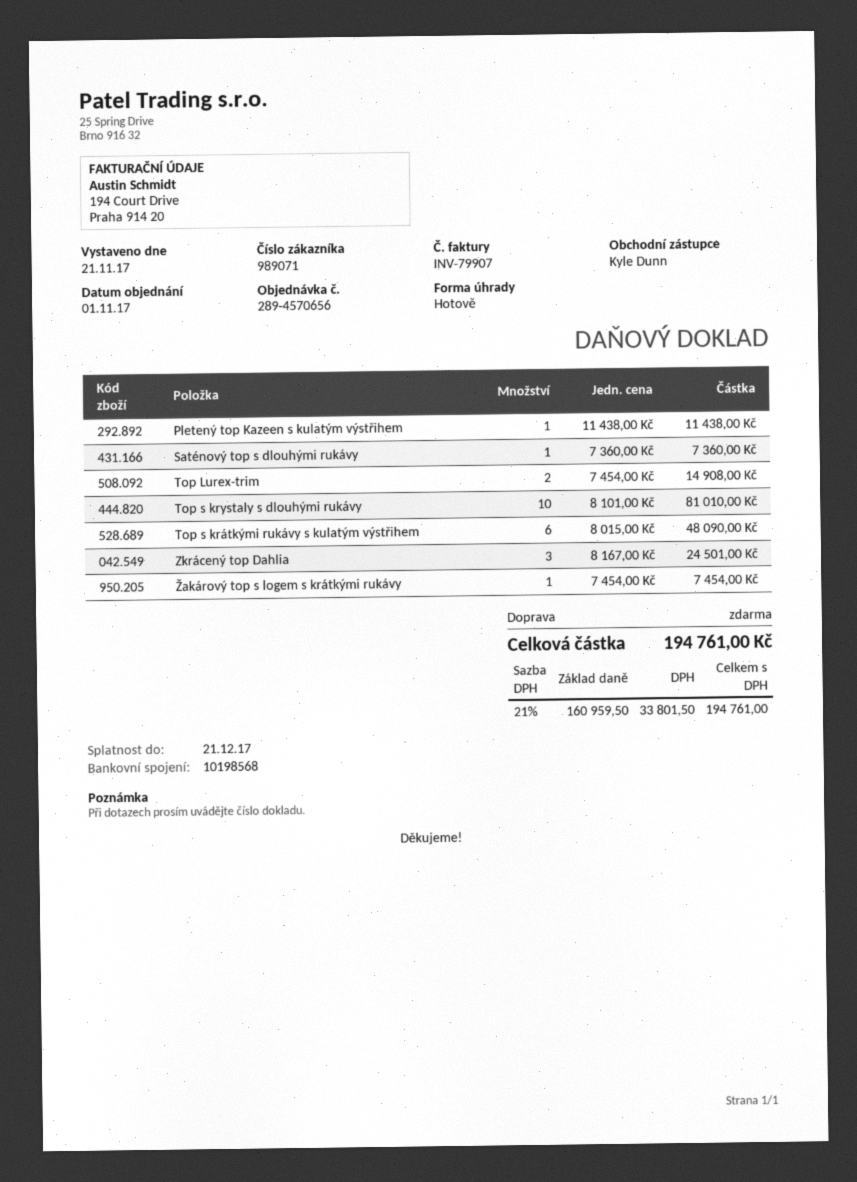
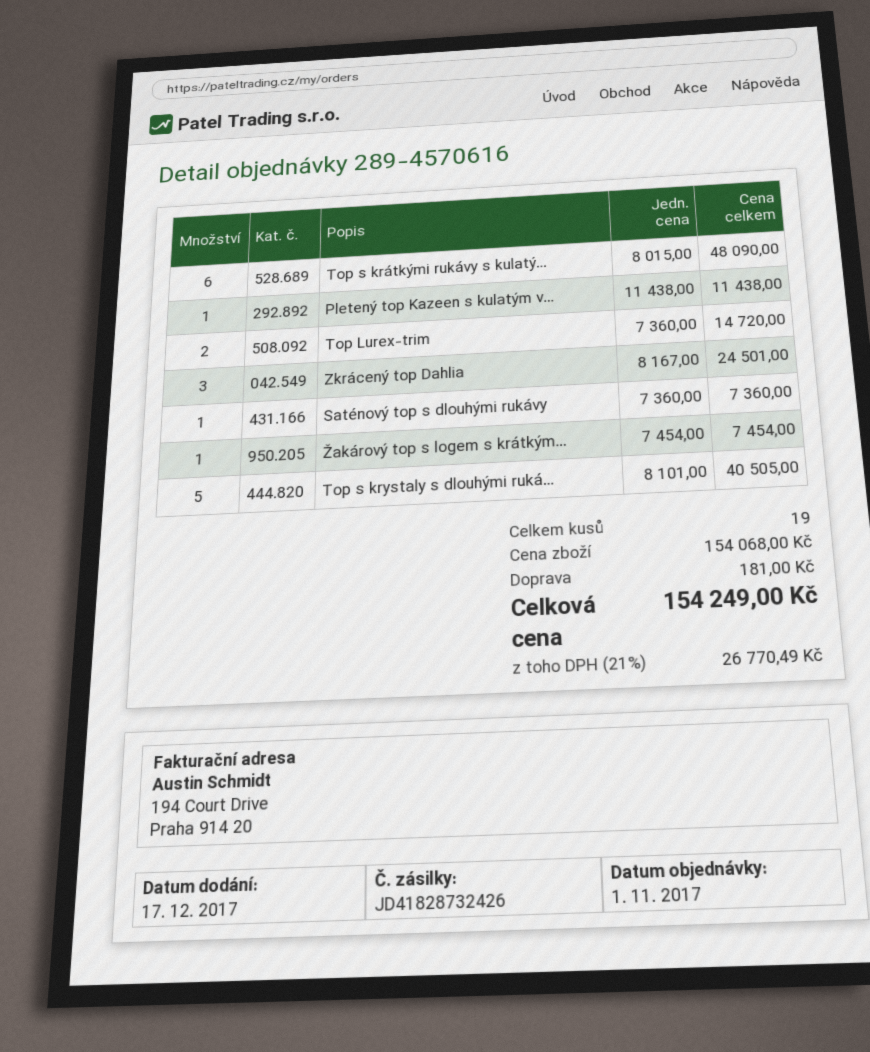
order number: 289-4570656 -> 289-4570616
Top Lurex-trim: 2 x 7454.00 = 14908.00 -> 2 x 7360.00 = 14720.00
Top s krystaly s dlouhými rukávy: 10 x 8101.00 = 81010.00 -> 5 x 8101.00 = 40505.00
shipping: 0.00 -> 181.00
tax: 21% = 33801.50 -> 21% = 26770.49
total: 194761.00 -> 154249.00

